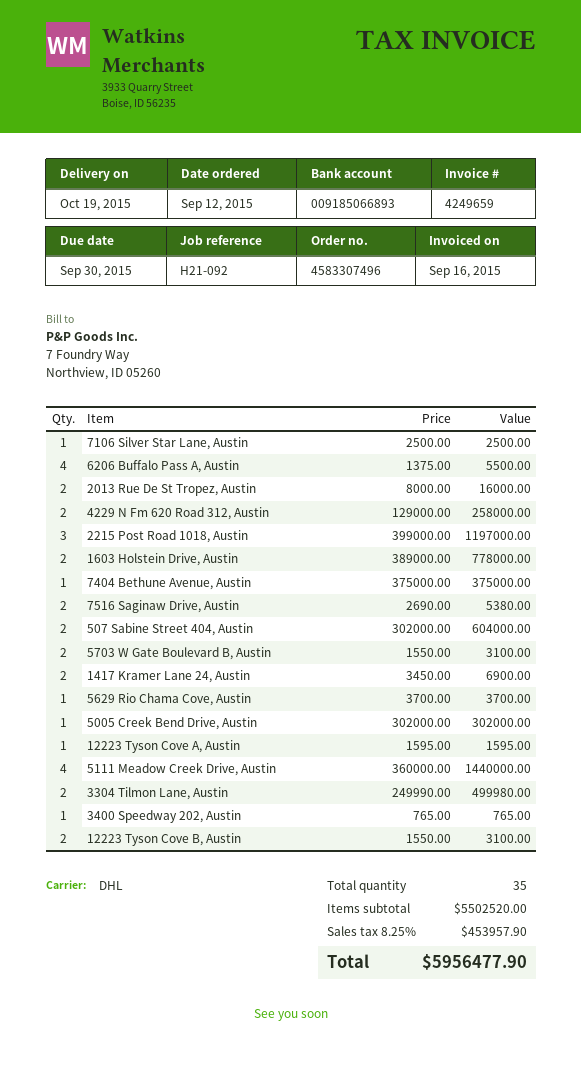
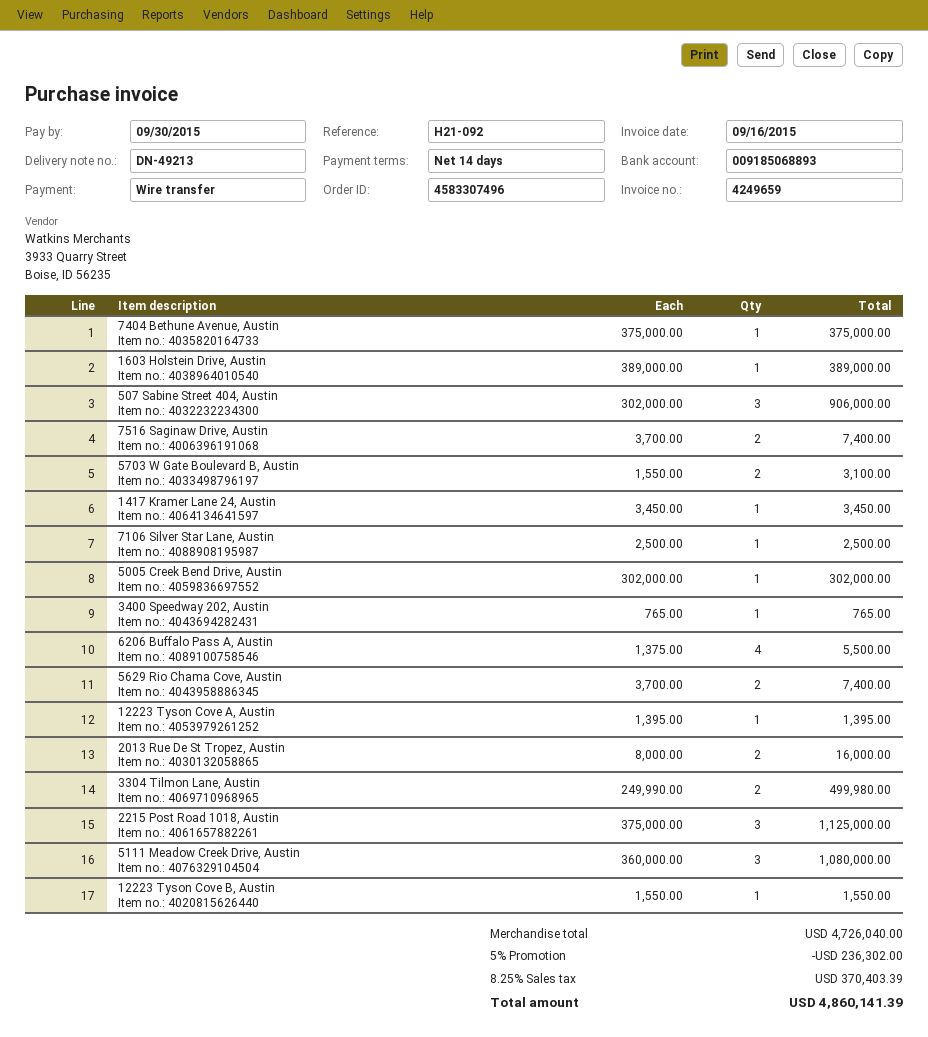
bank account: 009185066893 -> 009185068893
4229 N Fm 620 Road 312, Austin: 2 x 129000.00 = 258000.00 -> none
2215 Post Road 1018, Austin: 3 x 399000.00 = 1197000.00 -> 3 x 375000.00 = 1125000.00
1603 Holstein Drive, Austin: 2 x 389000.00 = 778000.00 -> 1 x 389000.00 = 389000.00
7516 Saginaw Drive, Austin: 2 x 2690.00 = 5380.00 -> 2 x 3700.00 = 7400.00
507 Sabine Street 404, Austin: 2 x 302000.00 = 604000.00 -> 3 x 302000.00 = 906000.00
1417 Kramer Lane 24, Austin: 2 x 3450.00 = 6900.00 -> 1 x 3450.00 = 3450.00
5629 Rio Chama Cove, Austin: 1 x 3700.00 = 3700.00 -> 2 x 3700.00 = 7400.00
12223 Tyson Cove A, Austin: 1 x 1595.00 = 1595.00 -> 1 x 1395.00 = 1395.00
5111 Meadow Creek Drive, Austin: 4 x 360000.00 = 1440000.00 -> 3 x 360000.00 = 1080000.00
12223 Tyson Cove B, Austin: 2 x 1550.00 = 3100.00 -> 1 x 1550.00 = 1550.00
subtotal: 5502520.00 -> 4726040.00
discount: none -> 5% = 236302.00
tax: 8.25% = 453957.90 -> 8.25% = 370403.39
total: 5956477.90 -> 4860141.39

